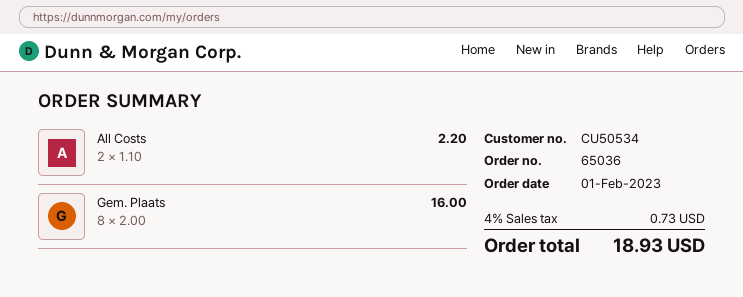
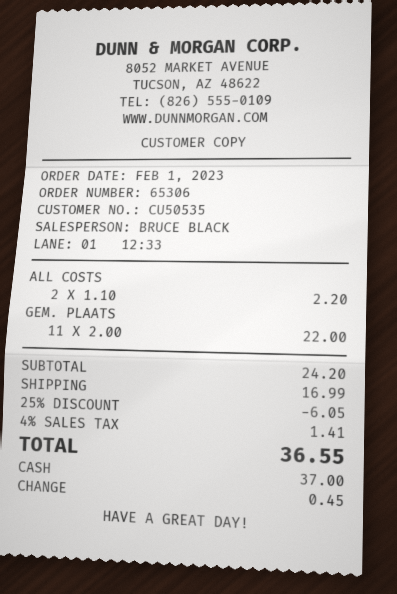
order number: 65036 -> 65306
customer number: CU50534 -> CU50535
Gem. Plaats: 8 x 2.00 = 16.00 -> 11 x 2.00 = 22.00
discount: none -> 25% = 6.05
shipping: none -> 16.99
tax: 4% = 0.73 -> 4% = 1.41
total: 18.93 -> 36.55

